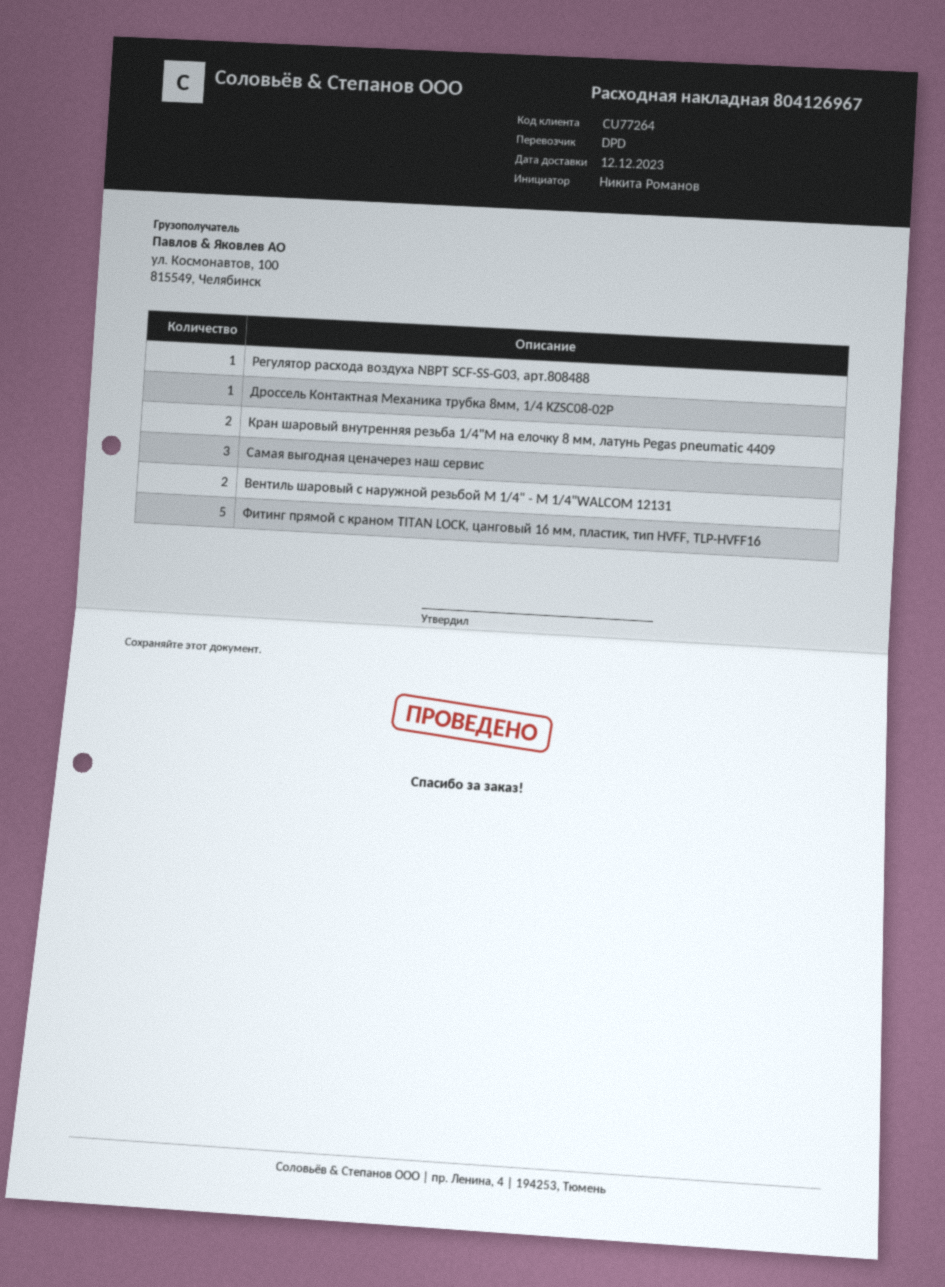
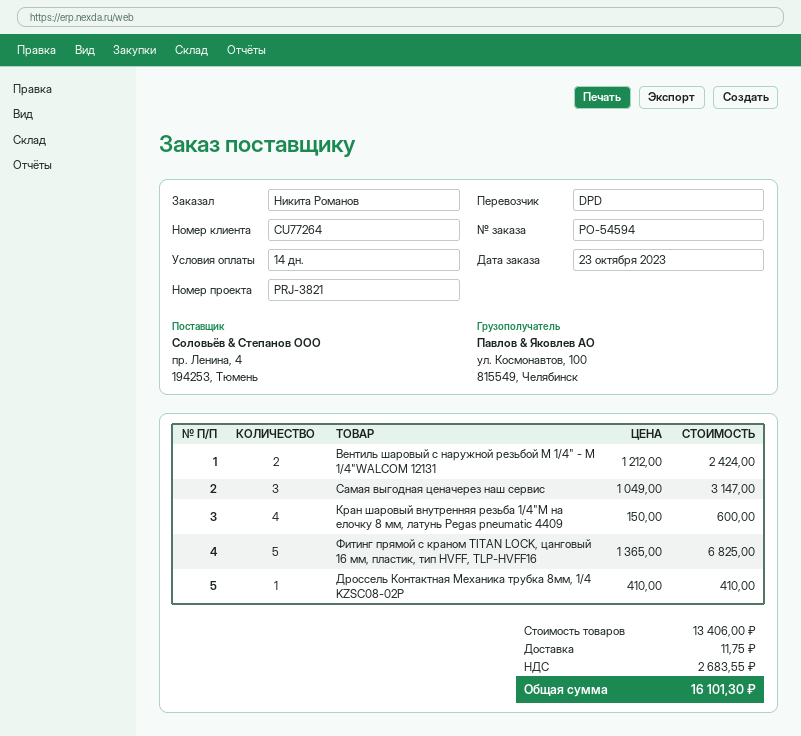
Регулятор расхода воздуха NBPT SCF-SS-G03, арт.808488: 1 -> none
Кран шаровый внутренняя резьба 1/4"M на елочку 8 мм, латунь Pegas pneumatic 4409: 2 -> 4

